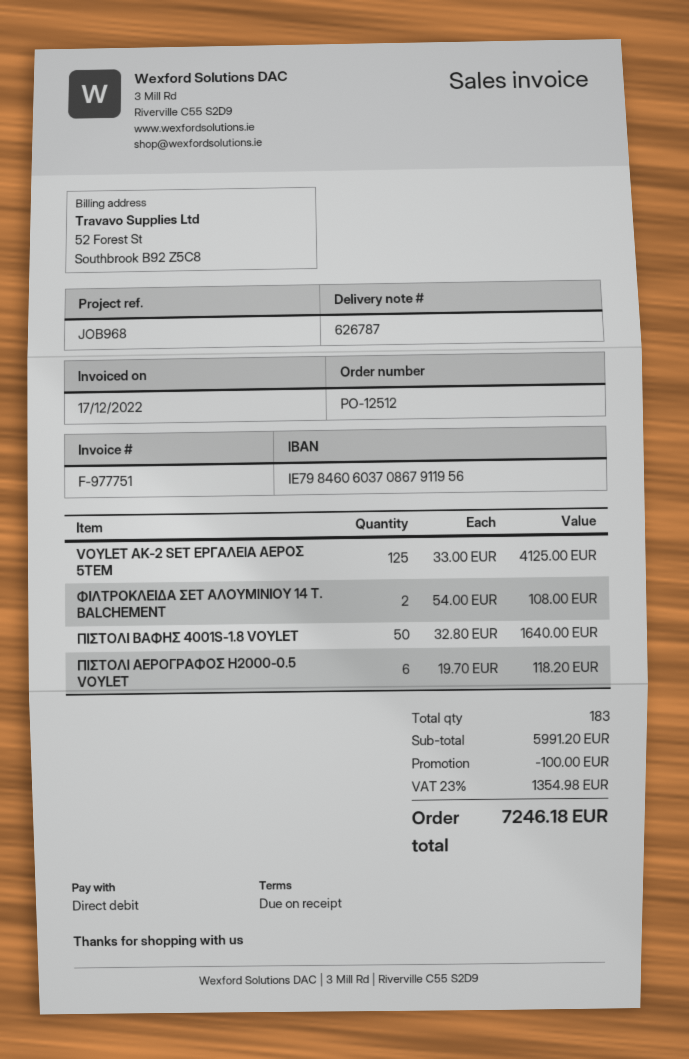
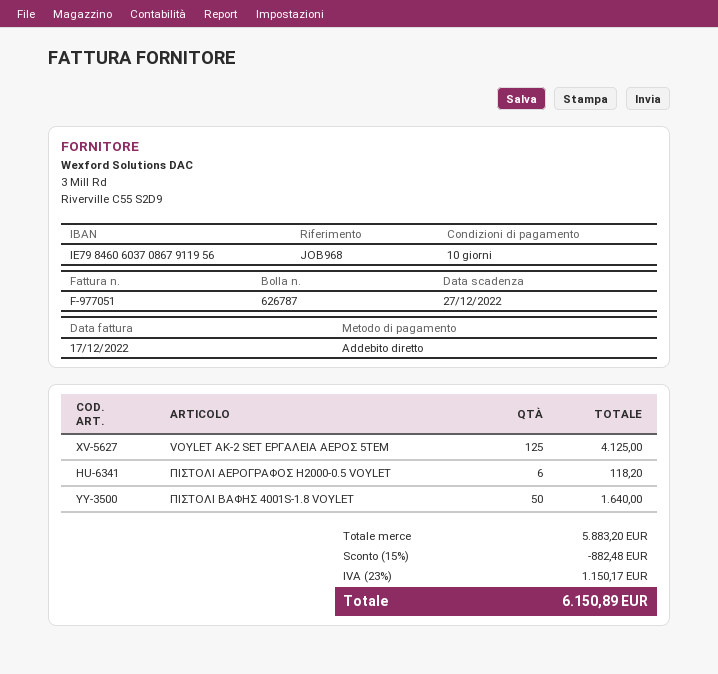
invoice number: F-977751 -> F-977051
payment terms: on receipt -> 10 days
ΦΙΛΤΡΟΚΛΕΙΔΑ ΣΕΤ ΑΛΟΥΜΙΝΙΟΥ 14 Τ. BALCHEMENT: 2 for 108.00 -> none
subtotal: 5991.20 -> 5883.20
discount: 100.00 -> 882.48
tax: 23% = 1354.98 -> 23% = 1150.17
total: 7246.18 -> 6150.89

